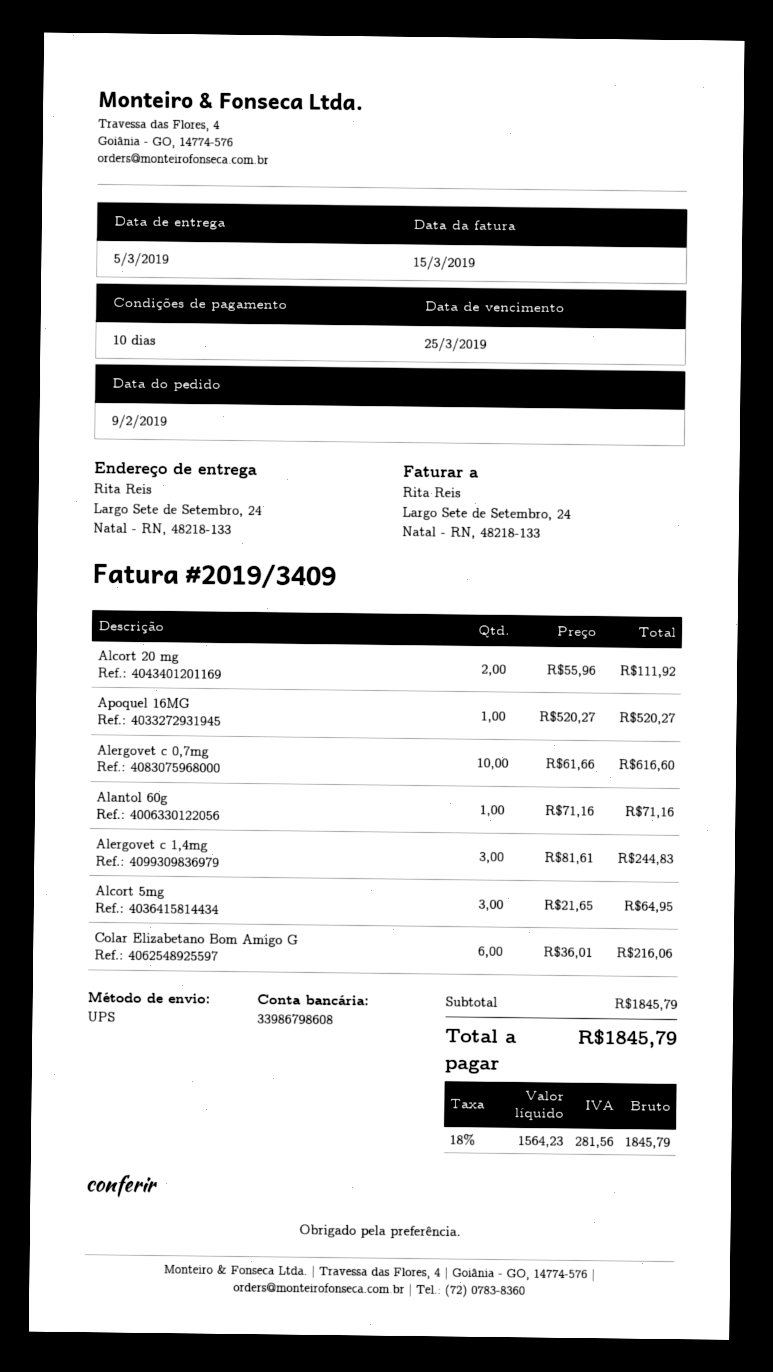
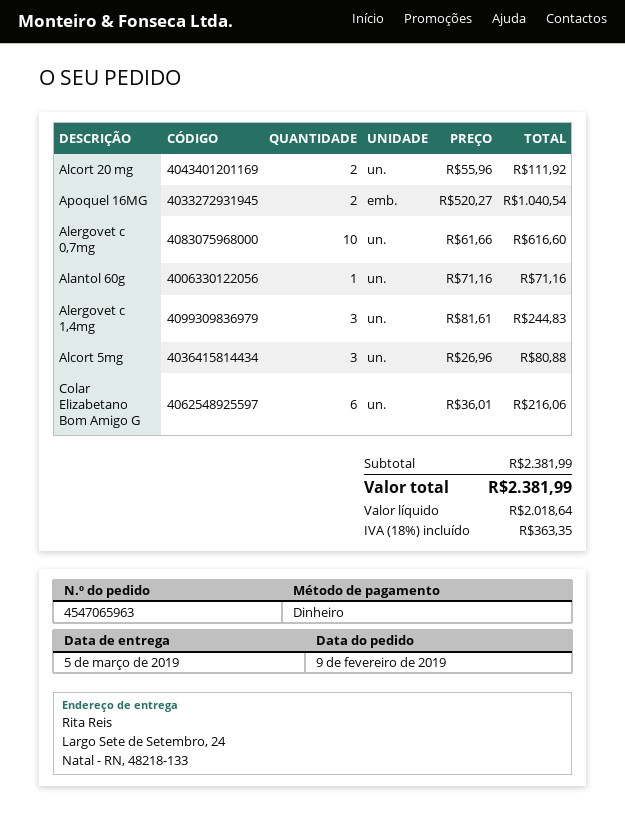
Apoquel 16MG: 1 x 520.27 = 520.27 -> 2 x 520.27 = 1040.54
Alcort 5mg: 3 x 21.65 = 64.95 -> 3 x 26.96 = 80.88
subtotal: 1845.79 -> 2381.99
net: 1564.23 -> 2018.64
tax: 18% = 281.56 -> 18% = 363.35
total: 1845.79 -> 2381.99

